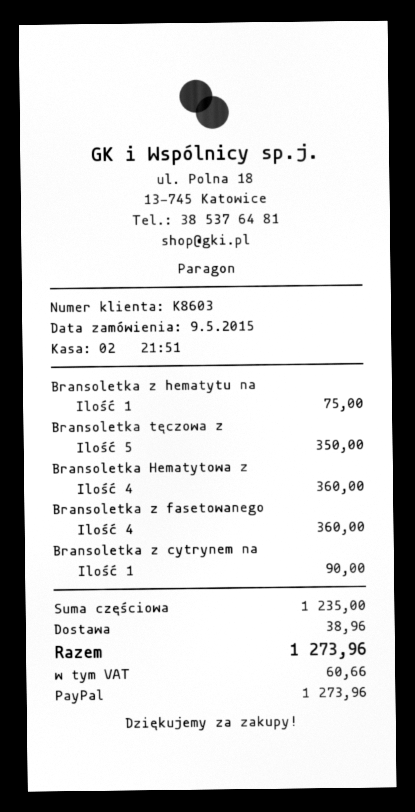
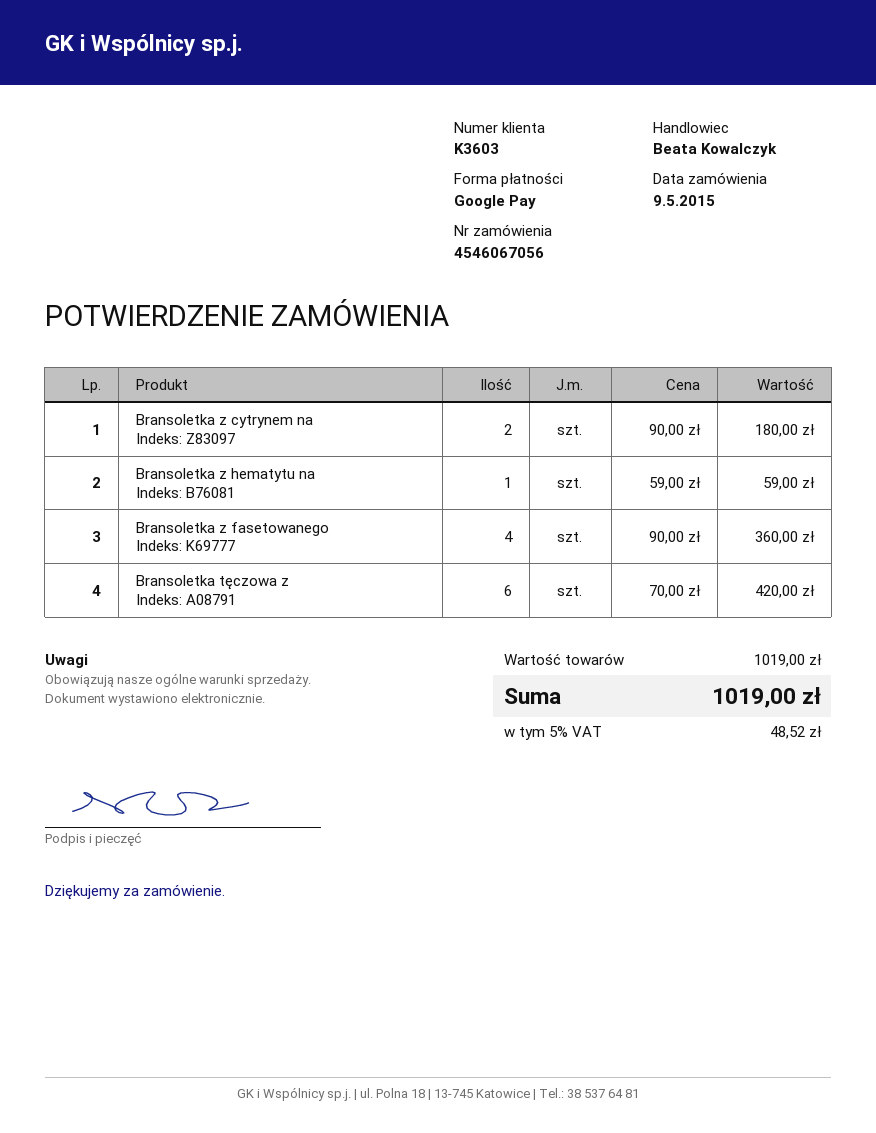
customer number: K8603 -> K3603
payment method: PayPal -> Google Pay
Bransoletka z hematytu na: 1 for 75.00 -> 1 for 59.00
Bransoletka tęczowa z: 5 for 350.00 -> 6 for 420.00
Bransoletka Hematytowa z: 4 for 360.00 -> none
Bransoletka z cytrynem na: 1 for 90.00 -> 2 for 180.00
subtotal: 1235.00 -> 1019.00
shipping: 38.96 -> none
tax: 60.66 -> 48.52
total: 1273.96 -> 1019.00

